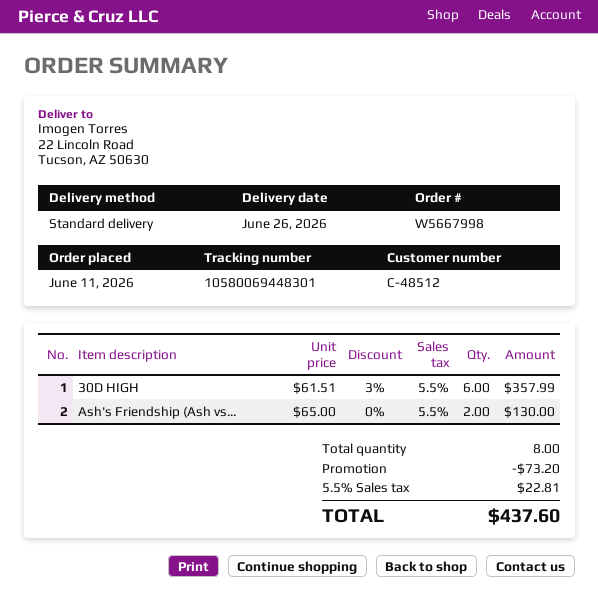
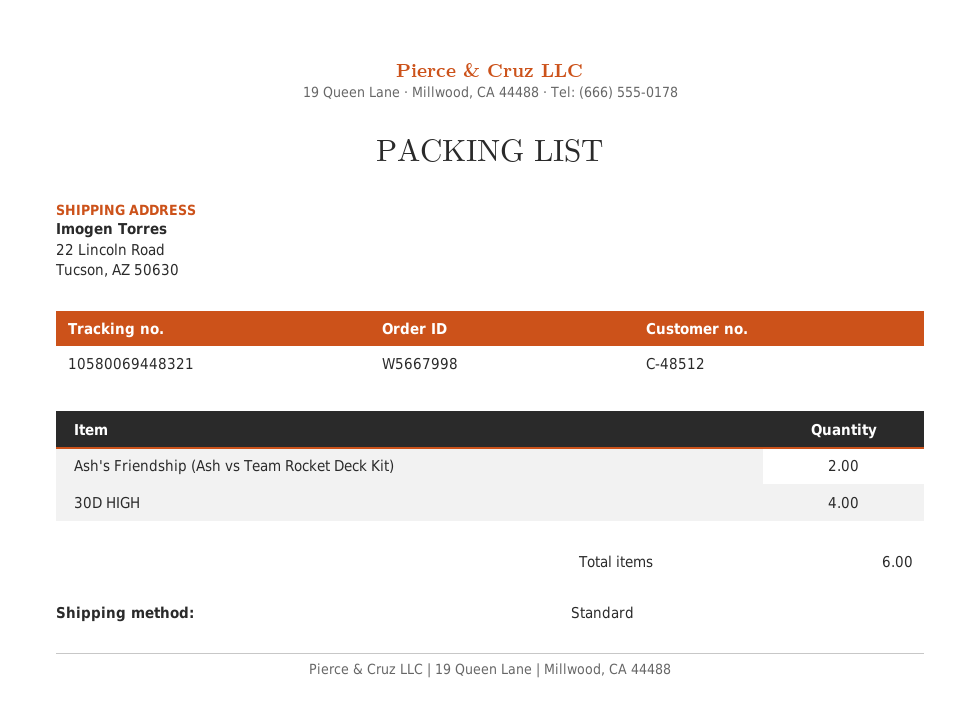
tracking number: 10580069448301 -> 10580069448321
30D HIGH: 6 -> 4
total quantity: 8 -> 6

